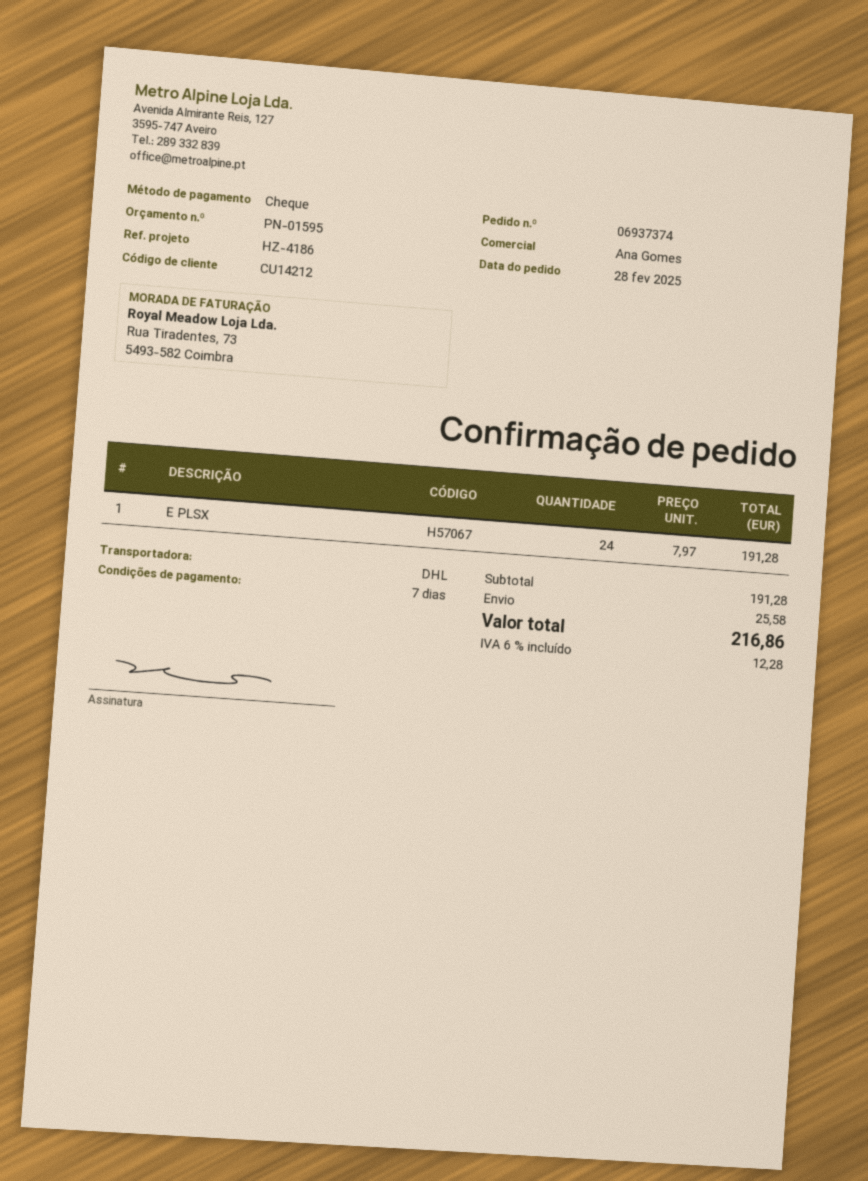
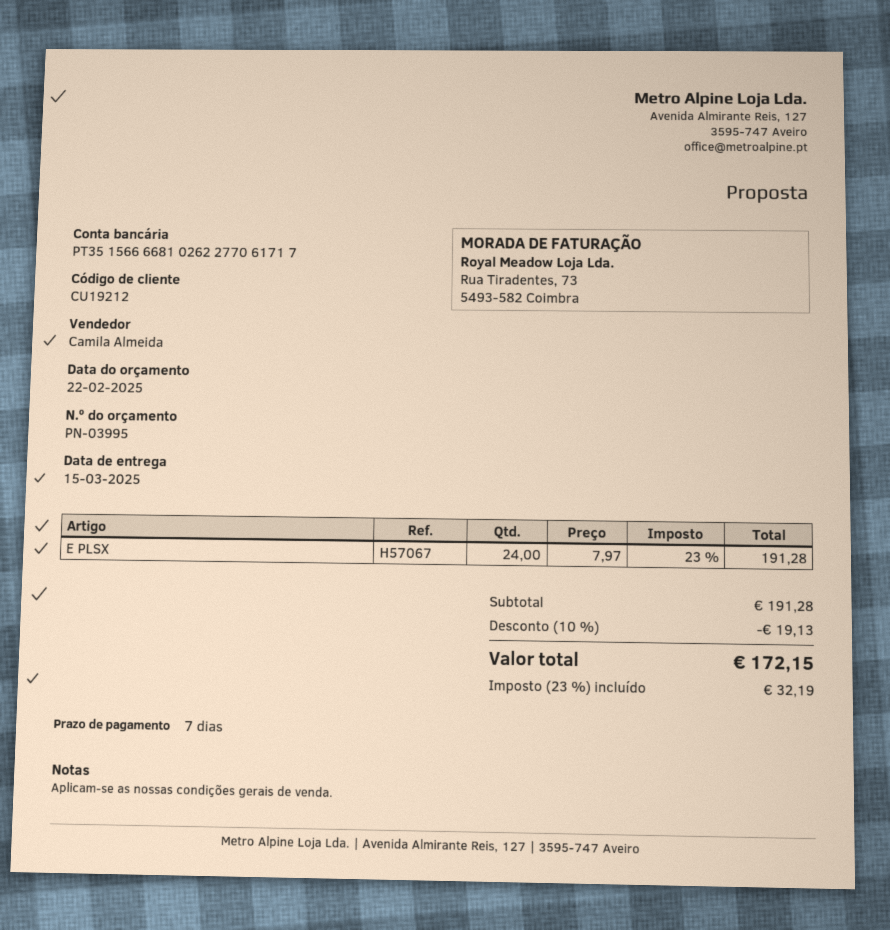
quote number: PN-01595 -> PN-03995
customer number: CU14212 -> CU19212
sales rep: Ana Gomes -> Camila Almeida
discount: none -> 10% = 19.13
shipping: 25.58 -> none
tax: 6% = 12.28 -> 23% = 32.19
total: 216.86 -> 172.15

